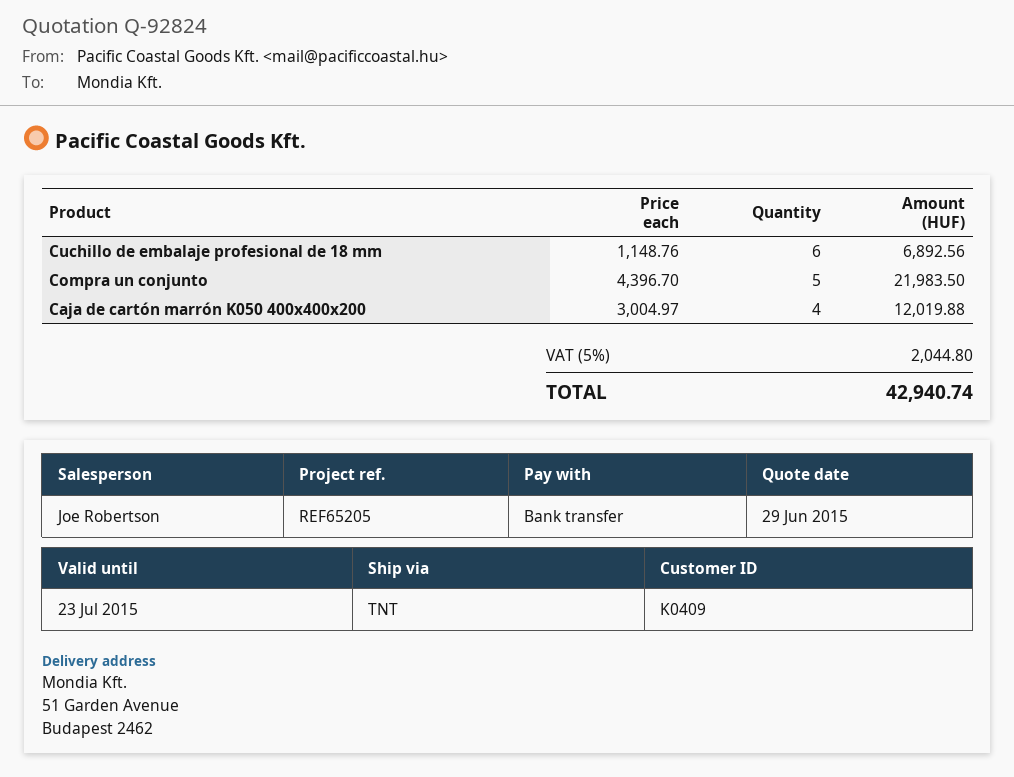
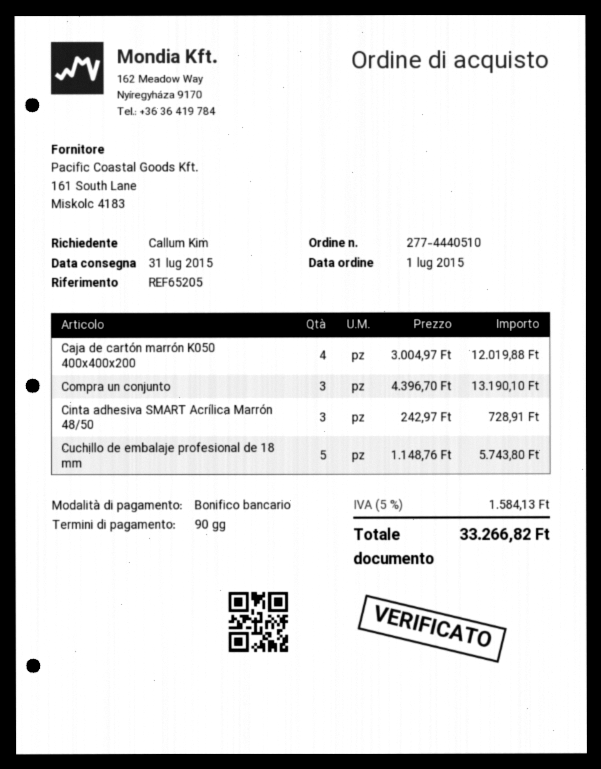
Cuchillo de embalaje profesional de 18 mm: 6 x 1148.76 = 6892.56 -> 5 x 1148.76 = 5743.80
Compra un conjunto: 5 x 4396.70 = 21983.50 -> 3 x 4396.70 = 13190.10
Cinta adhesiva SMART Acrílica Marrón 48/50: none -> 3 x 242.97 = 728.91
tax: 5% = 2044.80 -> 5% = 1584.13
total: 42940.74 -> 33266.82

